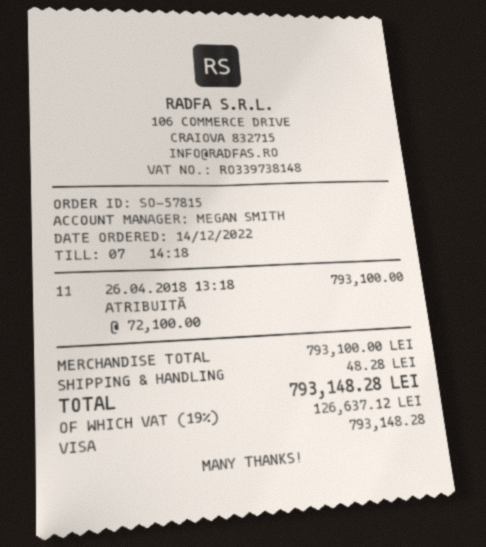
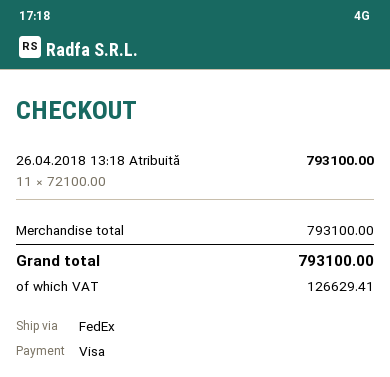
shipping: 48.28 -> none
tax: 126637.12 -> 126629.41
total: 793148.28 -> 793100.00

